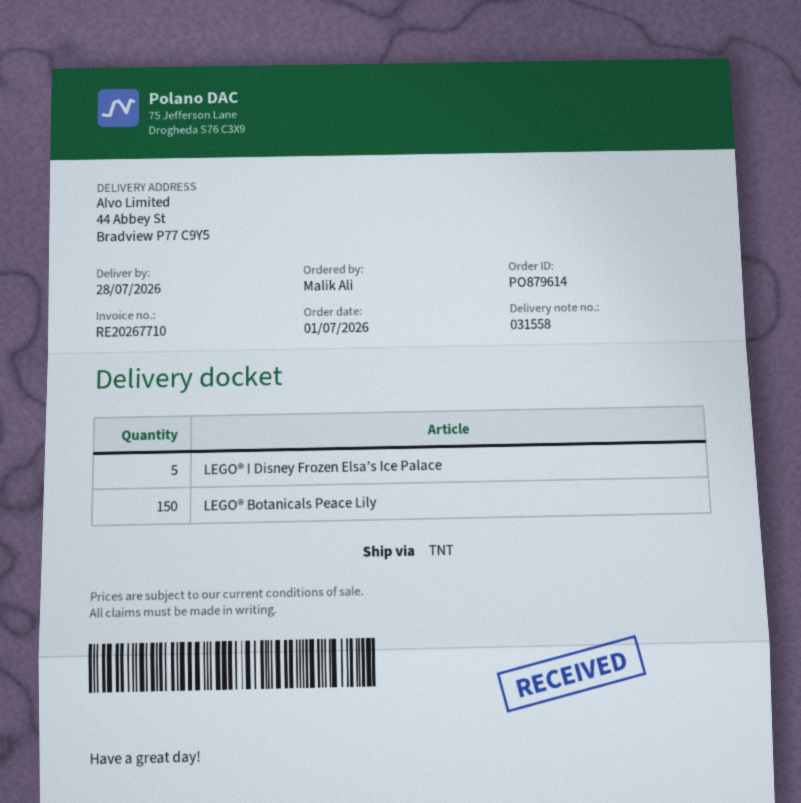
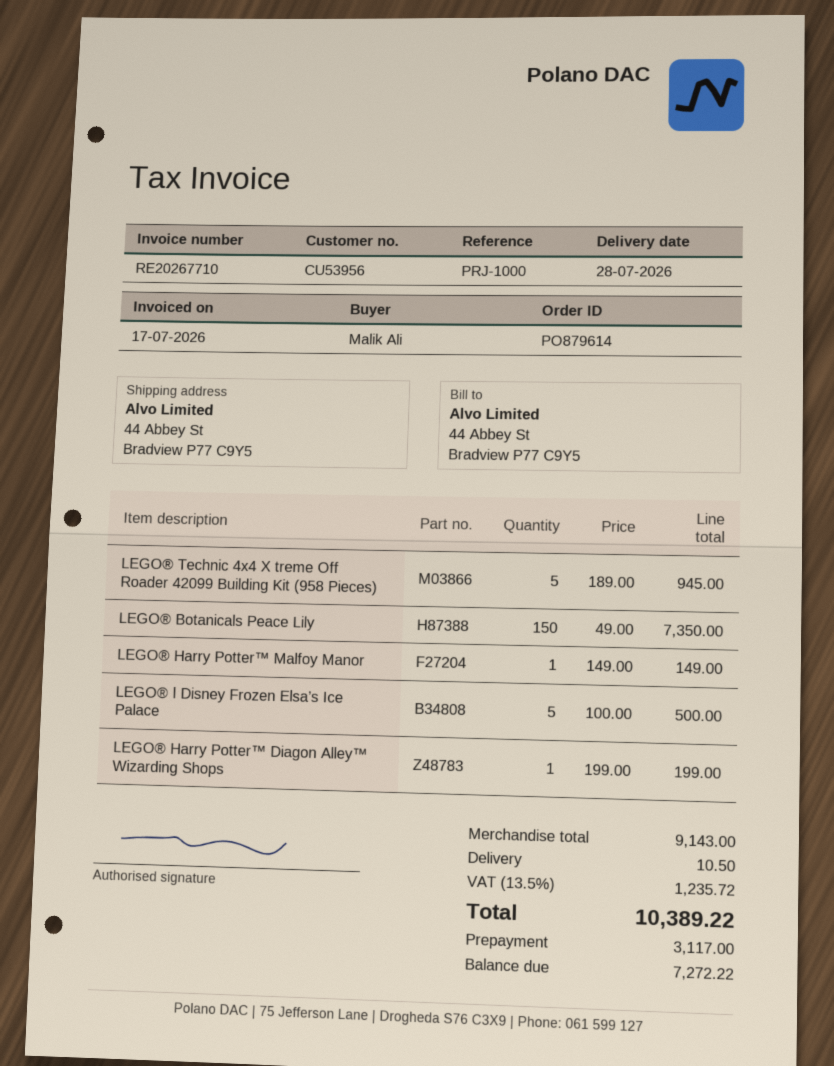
LEGO® Technic 4x4 X treme Off Roader 42099 Building Kit (958 Pieces): none -> 5
LEGO® Harry Potter™ Malfoy Manor: none -> 1
LEGO® Harry Potter™ Diagon Alley™ Wizarding Shops: none -> 1

